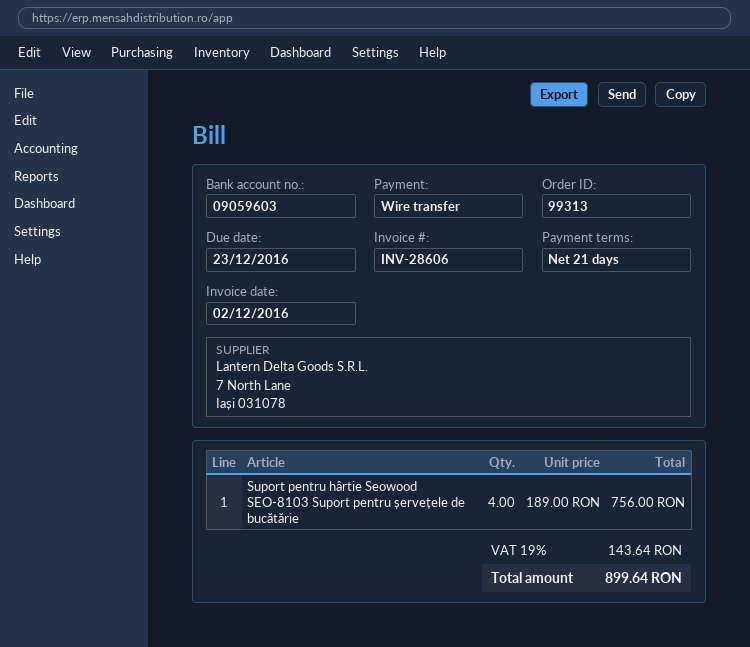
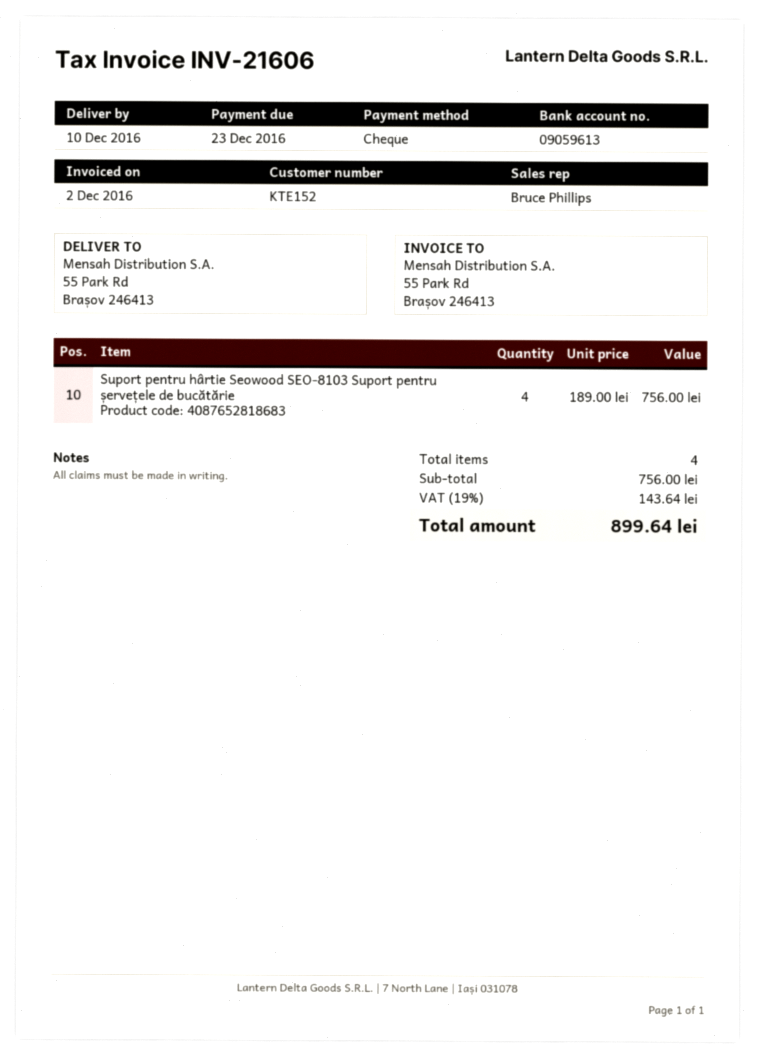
invoice number: INV-28606 -> INV-21606
payment method: bank transfer -> cheque
bank account: 09059603 -> 09059613

